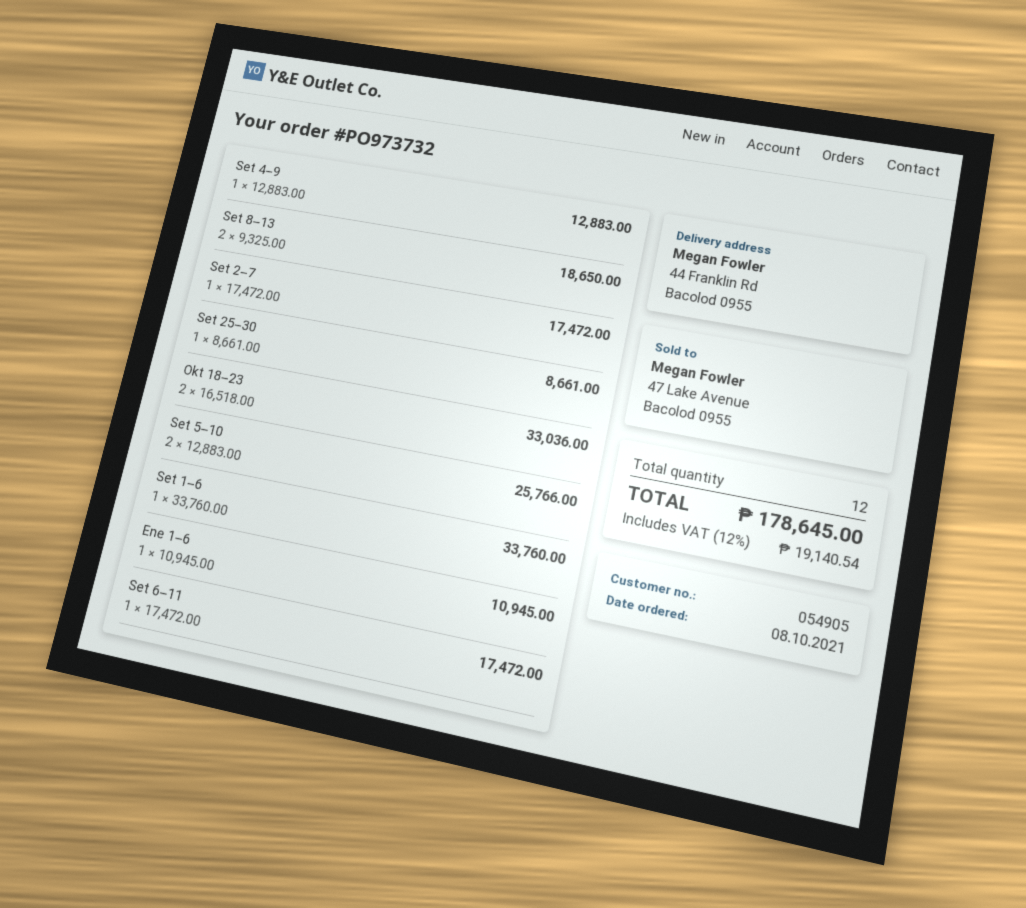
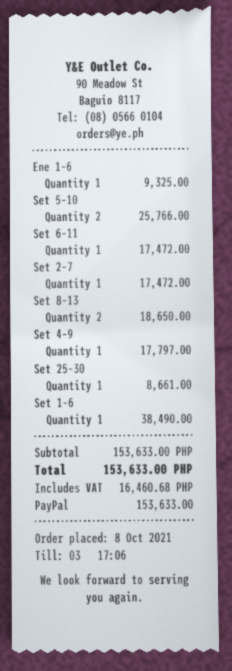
Set 4–9: 1 for 12883.00 -> 1 for 17797.00
Okt 18–23: 2 for 33036.00 -> none
Set 1–6: 1 for 33760.00 -> 1 for 38490.00
Ene 1–6: 1 for 10945.00 -> 1 for 9325.00
tax: 19140.54 -> 16460.68
total: 178645.00 -> 153633.00

